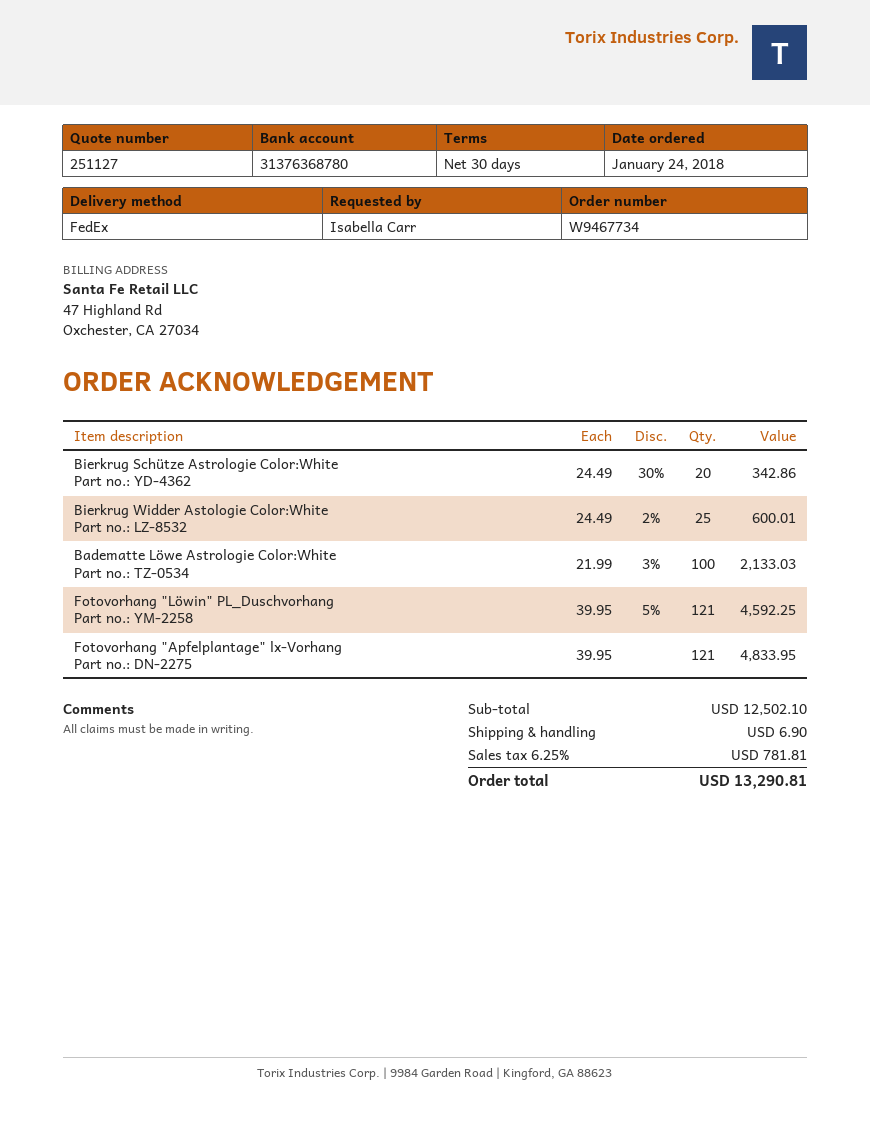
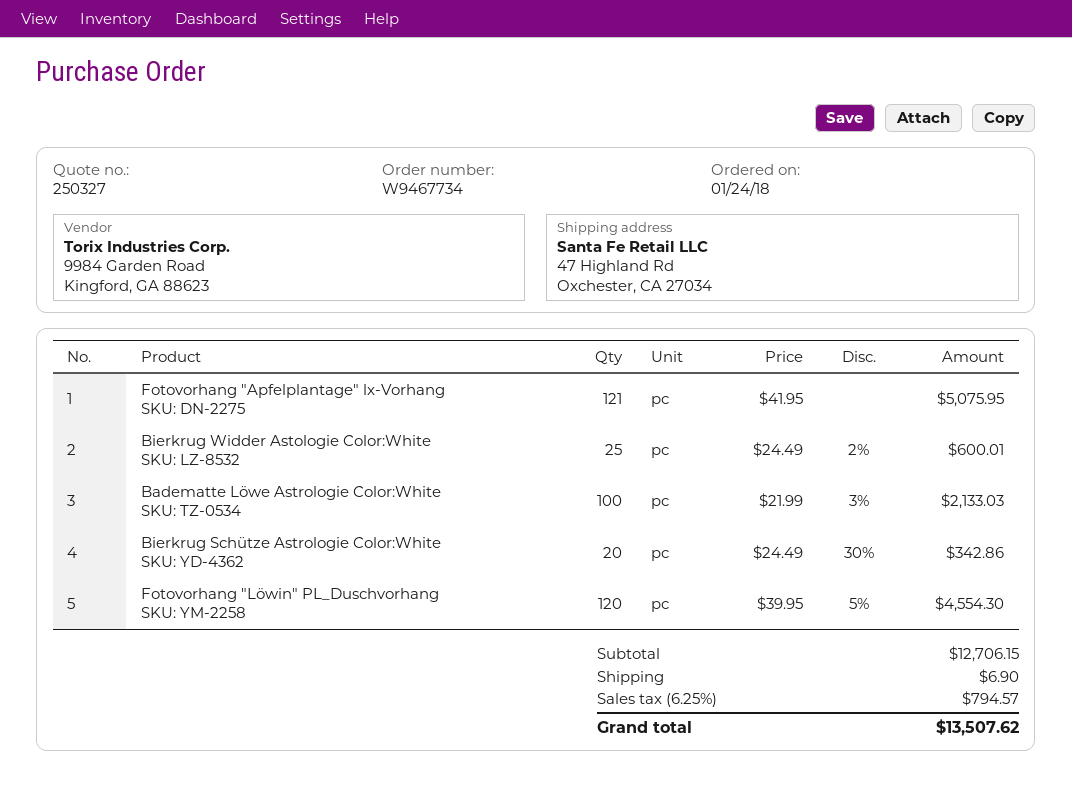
quote number: 251127 -> 250327
Fotovorhang "Löwin" PL_Duschvorhang: 121 x 39.95 - 5% = 4592.25 -> 120 x 39.95 - 5% = 4554.30
Fotovorhang "Apfelplantage" lx-Vorhang: 121 x 39.95 = 4833.95 -> 121 x 41.95 = 5075.95
subtotal: 12502.10 -> 12706.15
tax: 6.25% = 781.81 -> 6.25% = 794.57
total: 13290.81 -> 13507.62

